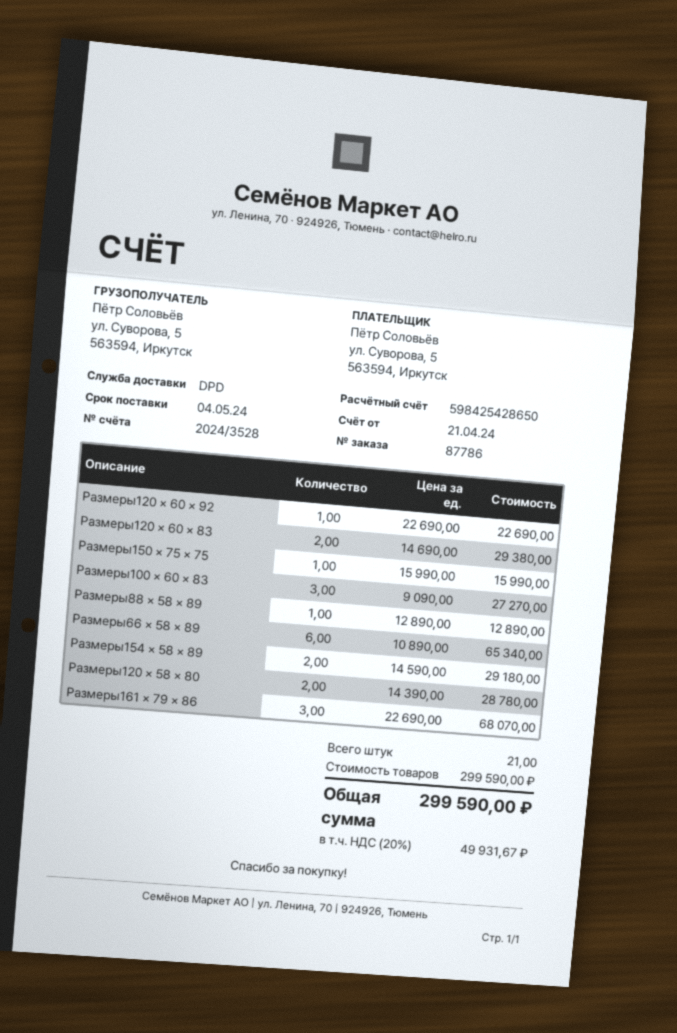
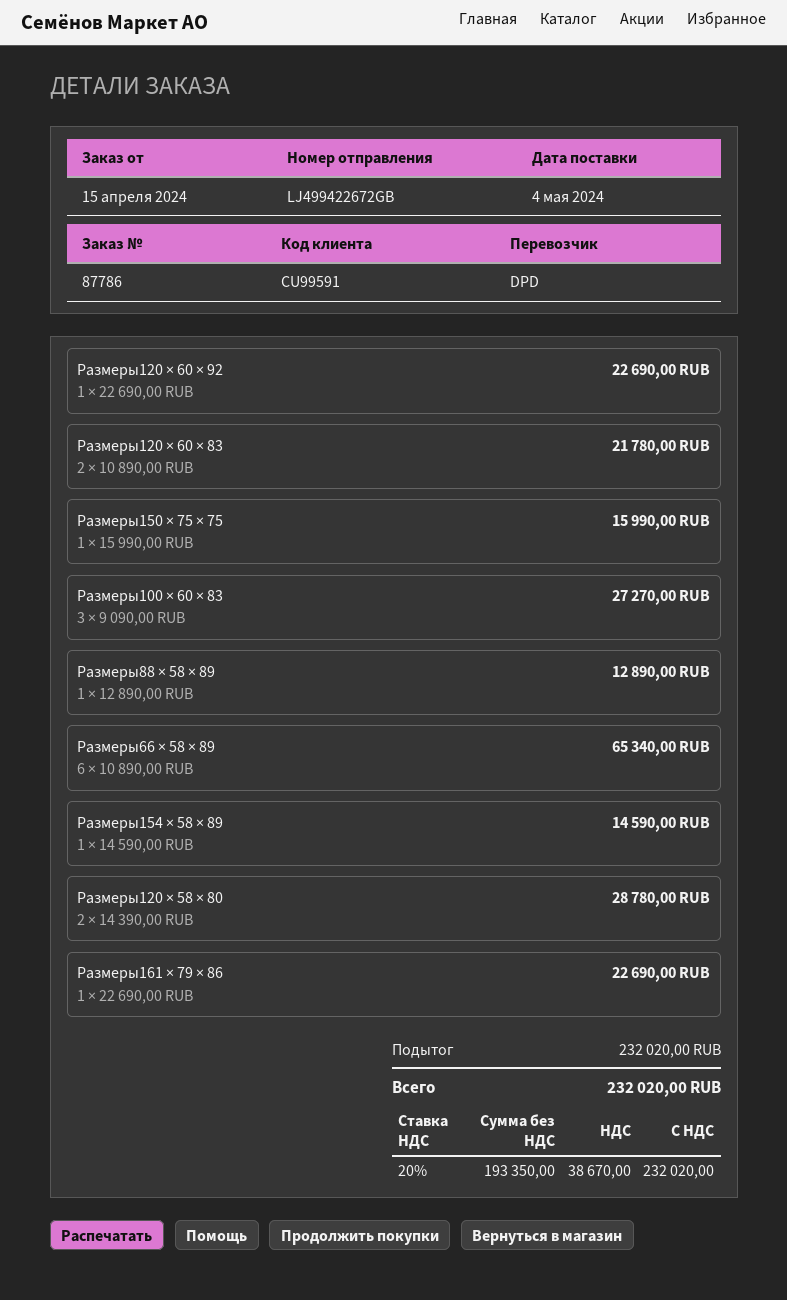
Размеры120 × 60 × 83: 2 x 14690.00 = 29380.00 -> 2 x 10890.00 = 21780.00
Размеры154 × 58 × 89: 2 x 14590.00 = 29180.00 -> 1 x 14590.00 = 14590.00
Размеры161 × 79 × 86: 3 x 22690.00 = 68070.00 -> 1 x 22690.00 = 22690.00
subtotal: 299590.00 -> 232020.00
tax: 20% = 49931.67 -> 20% = 38670.00
total: 299590.00 -> 232020.00

